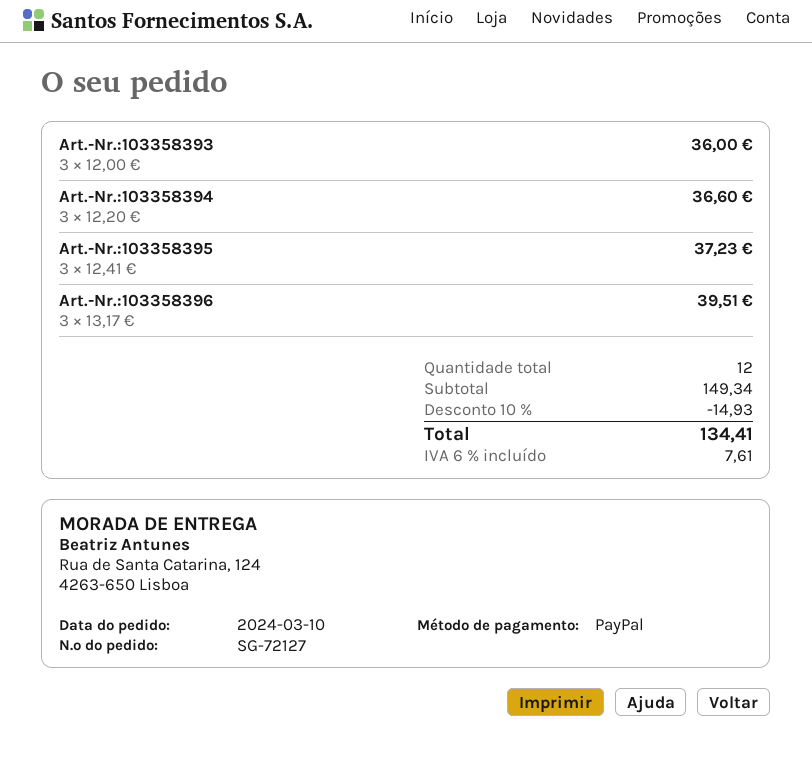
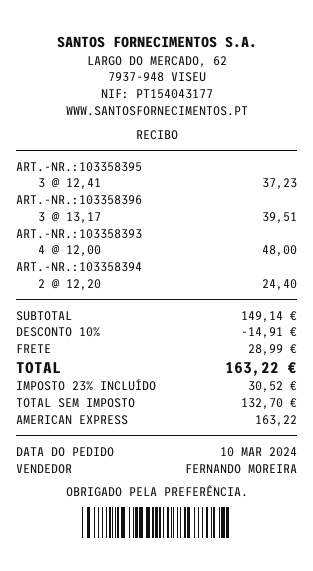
payment method: PayPal -> American Express
Art.-Nr.:103358393: 3 x 12.00 = 36.00 -> 4 x 12.00 = 48.00
Art.-Nr.:103358394: 3 x 12.20 = 36.60 -> 2 x 12.20 = 24.40
subtotal: 149.34 -> 149.14
discount: 10% = 14.93 -> 10% = 14.91
shipping: none -> 28.99
tax: 6% = 7.61 -> 23% = 30.52
total: 134.41 -> 163.22

